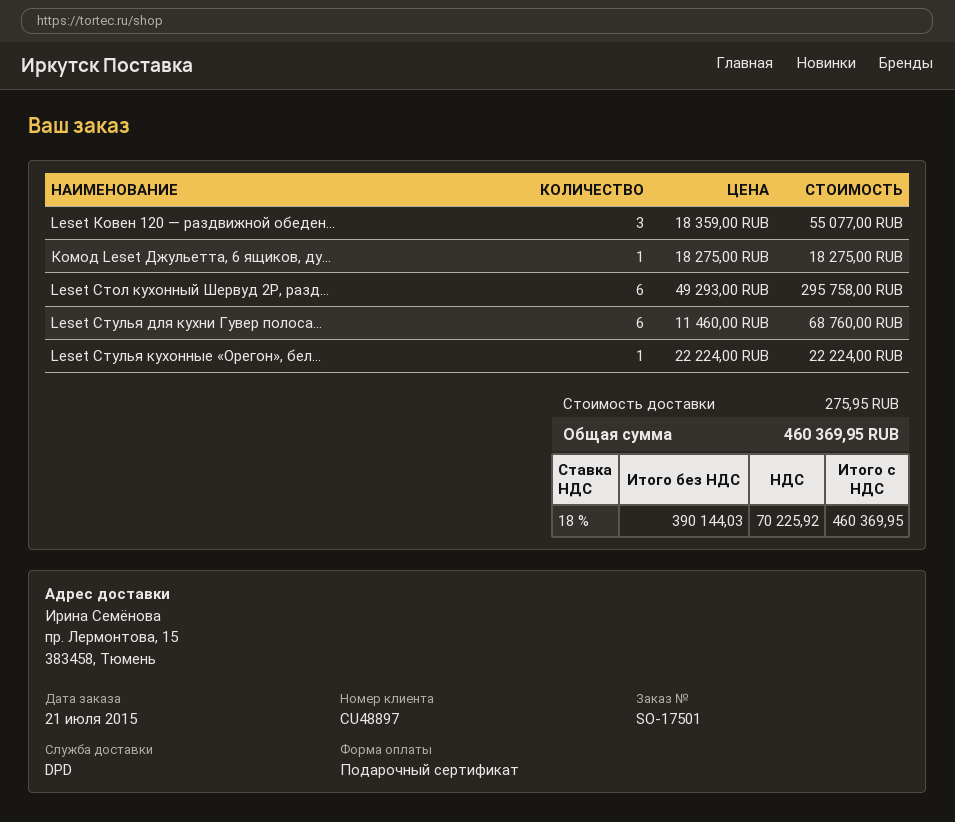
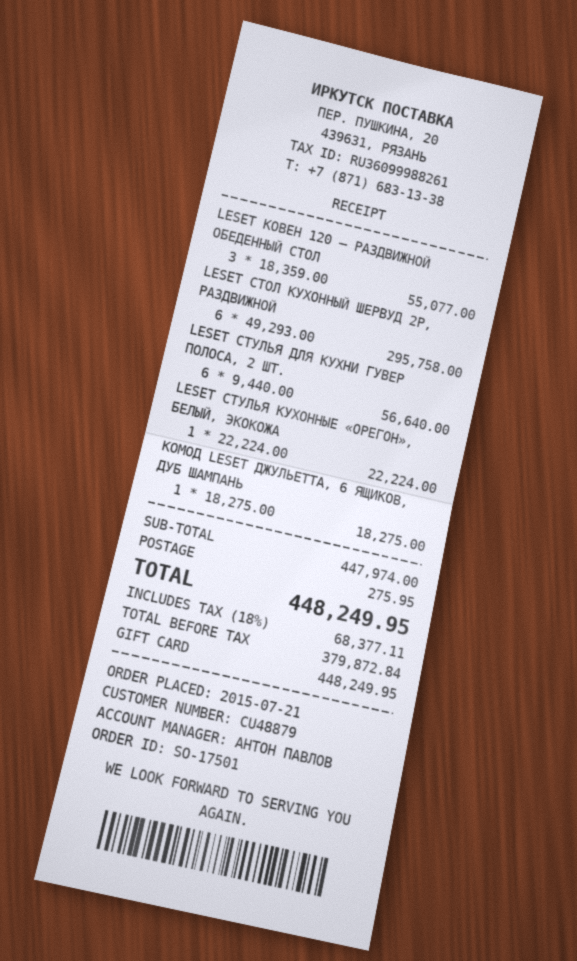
customer number: CU48897 -> CU48879
Leset Стулья для кухни Гувер полоса...: 6 x 11460.00 = 68760.00 -> 6 x 9440.00 = 56640.00
net: 390144.03 -> 379872.84
tax: 18% = 70225.92 -> 18% = 68377.11
total: 460369.95 -> 448249.95

